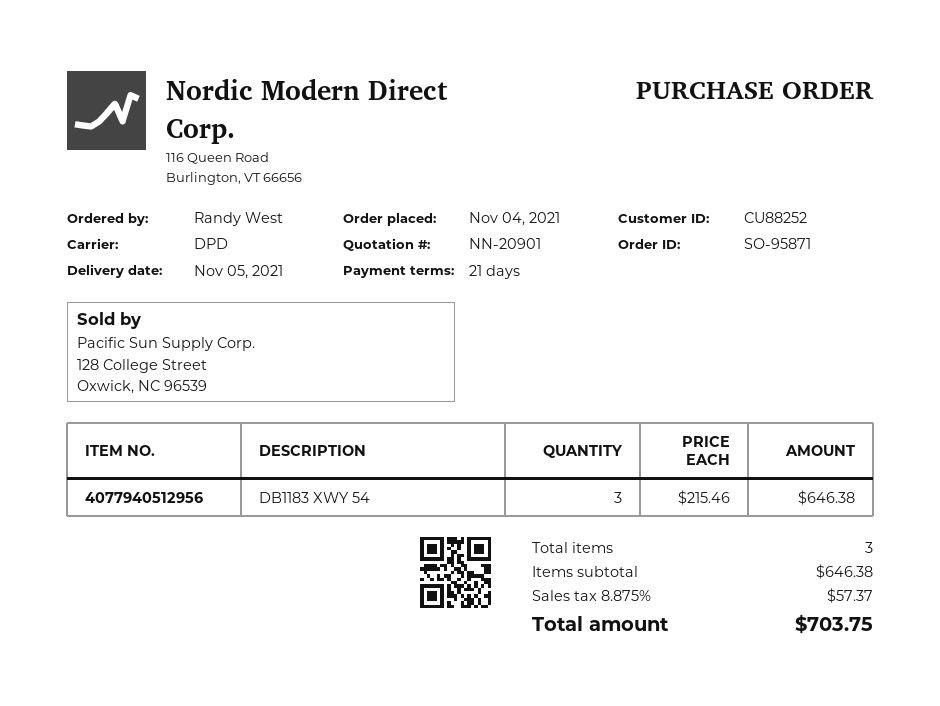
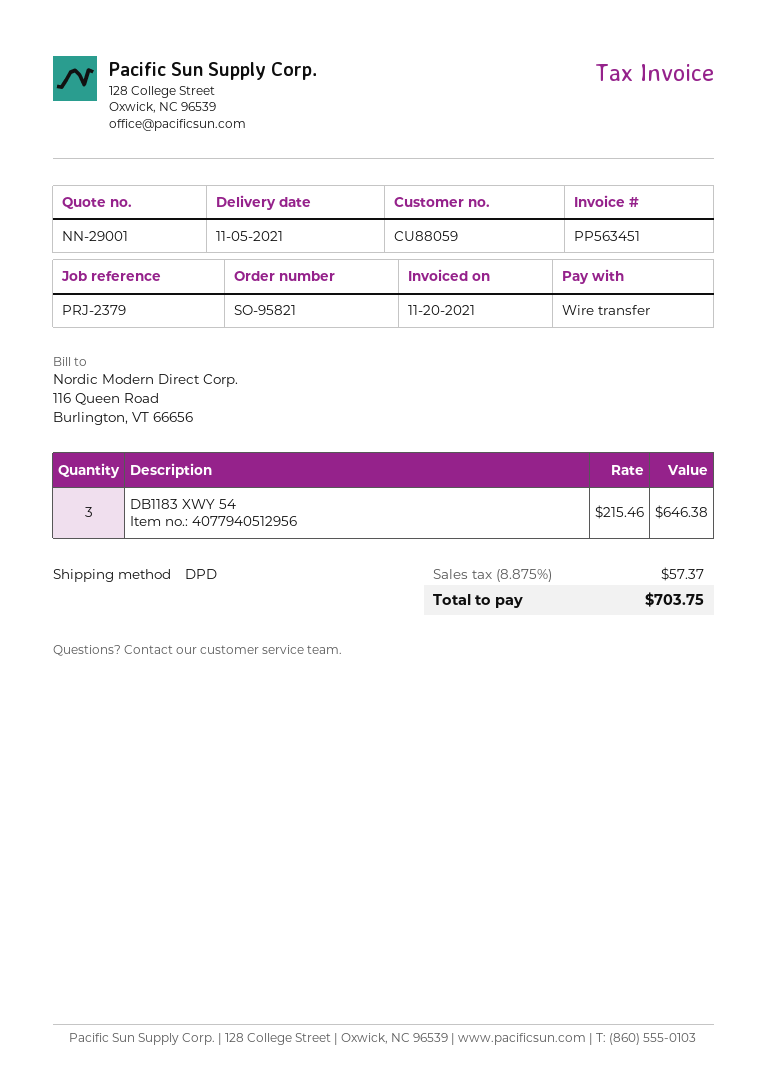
quote number: NN-20901 -> NN-29001
order number: SO-95871 -> SO-95821
customer number: CU88252 -> CU88059

